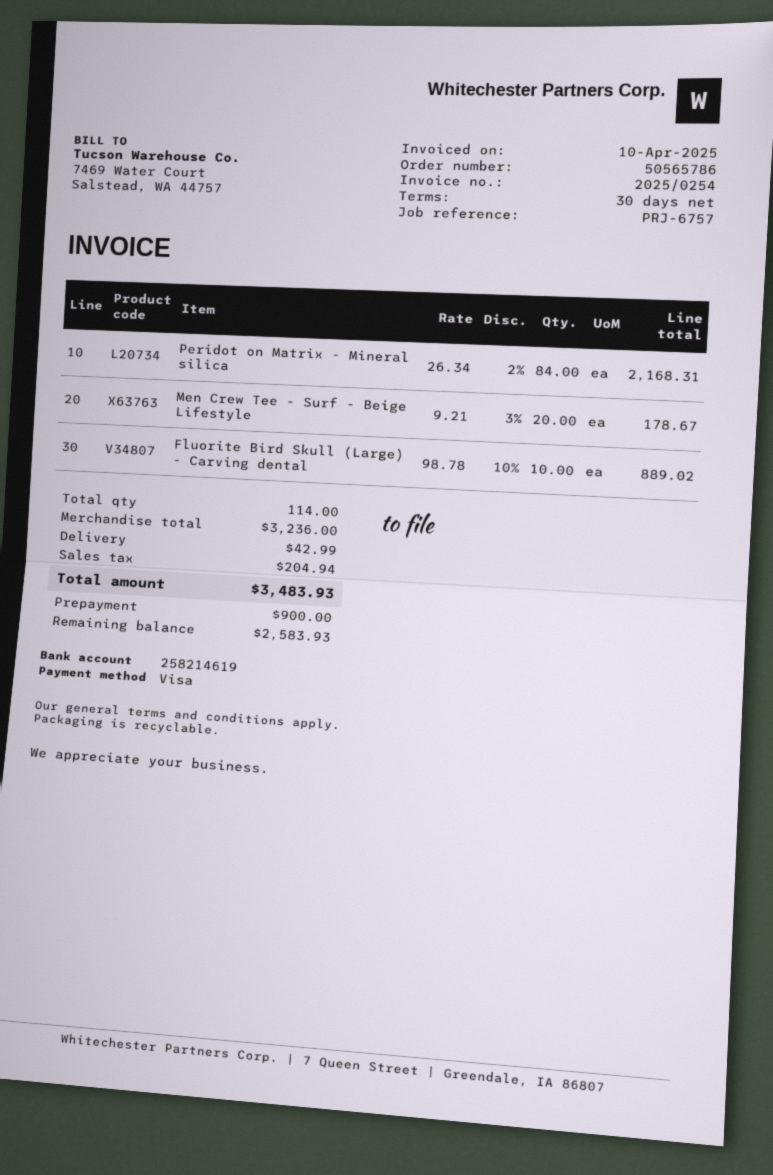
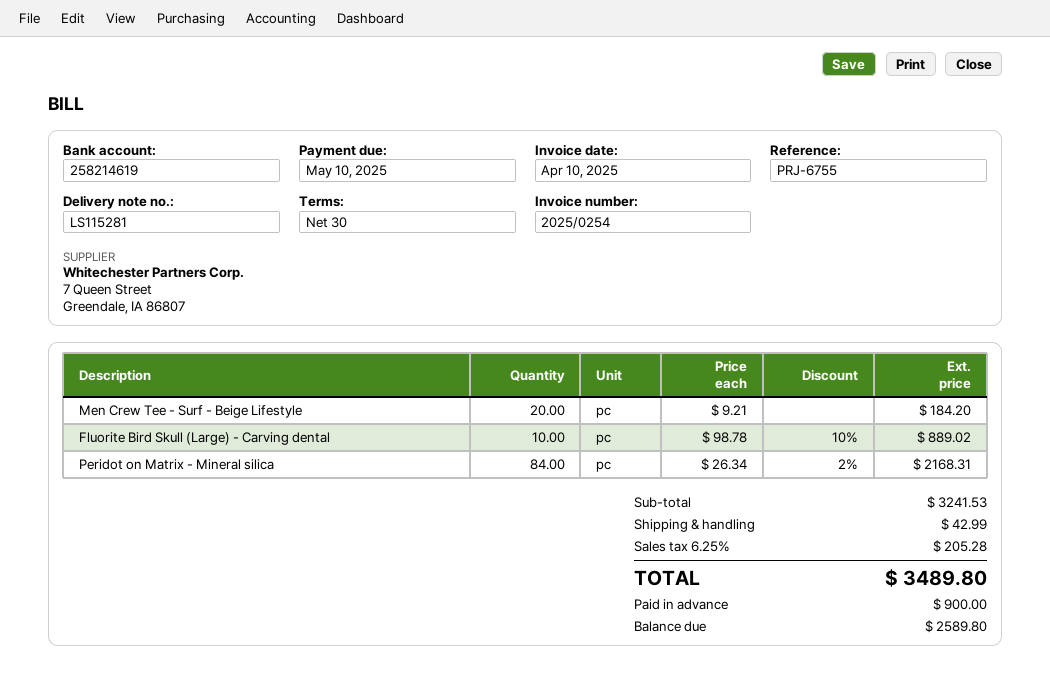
reference: PRJ-6757 -> PRJ-6755
Men Crew Tee - Surf - Beige Lifestyle: 20 x 9.21 - 3% = 178.67 -> 20 x 9.21 = 184.20
subtotal: 3236.00 -> 3241.53
tax: 204.94 -> 205.28
total: 3483.93 -> 3489.80
balance: 2583.93 -> 2589.80

